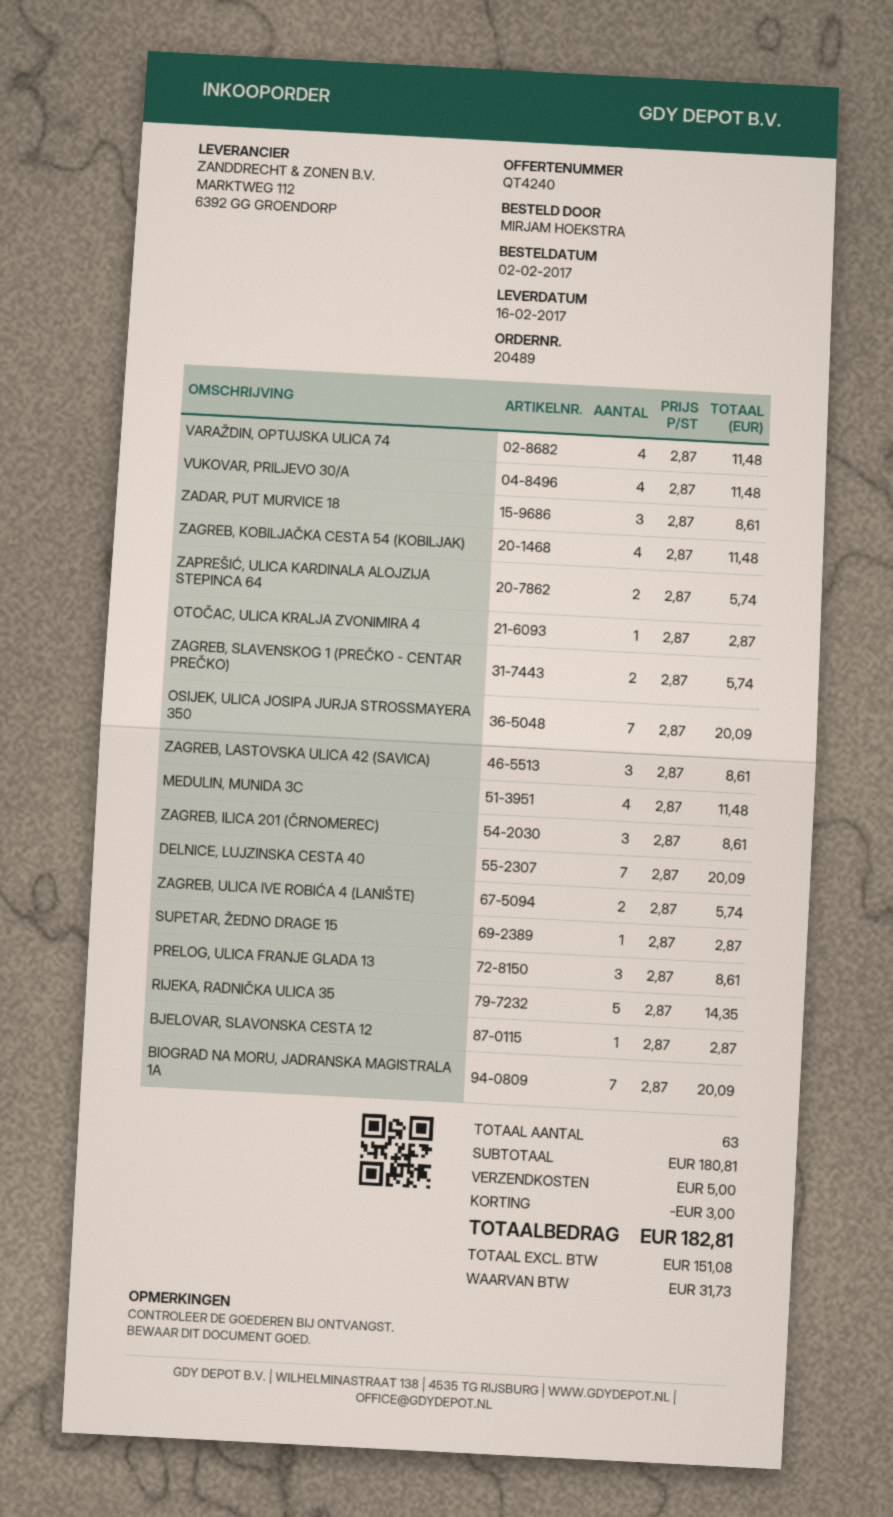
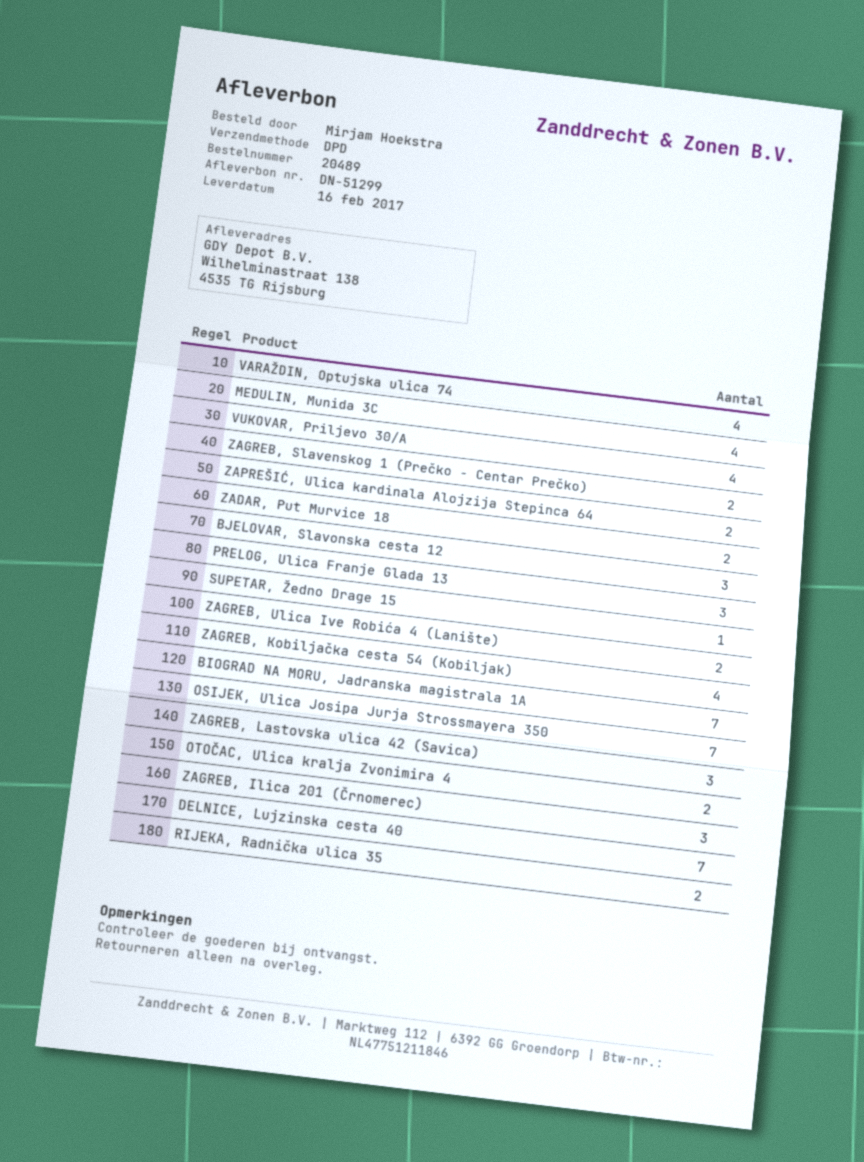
ZADAR, PUT MURVICE 18: 3 -> 2
OTOČAC, ULICA KRALJA ZVONIMIRA 4: 1 -> 2
RIJEKA, RADNIČKA ULICA 35: 5 -> 2
BJELOVAR, SLAVONSKA CESTA 12: 1 -> 3

